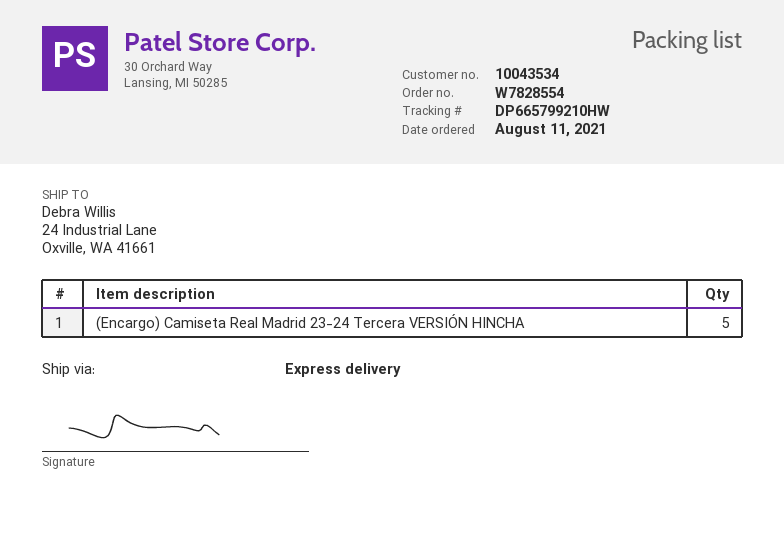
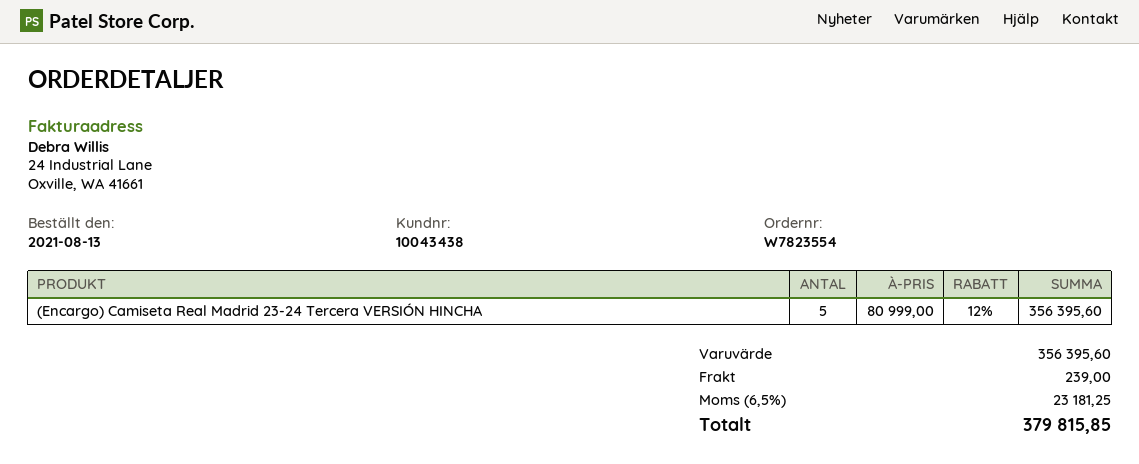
order number: W7828554 -> W7823554
order date: 2021-08-11 -> 2021-08-13
customer number: 10043534 -> 10043438

